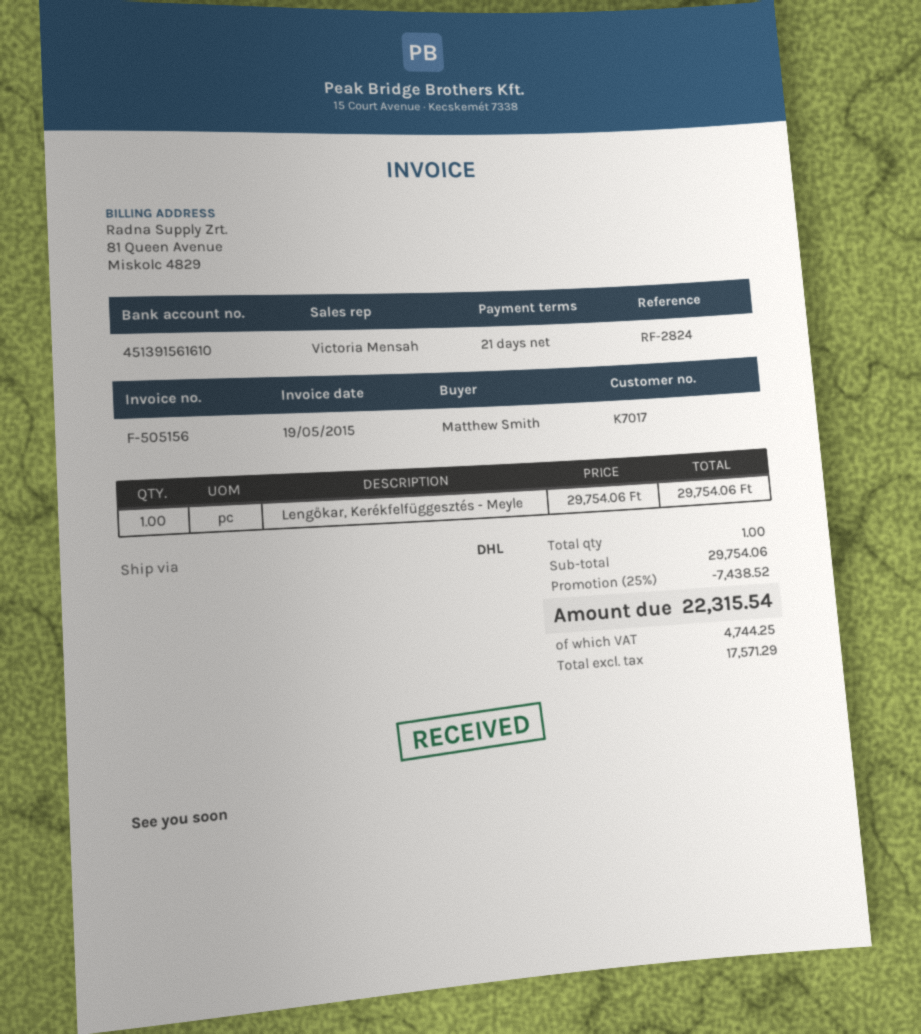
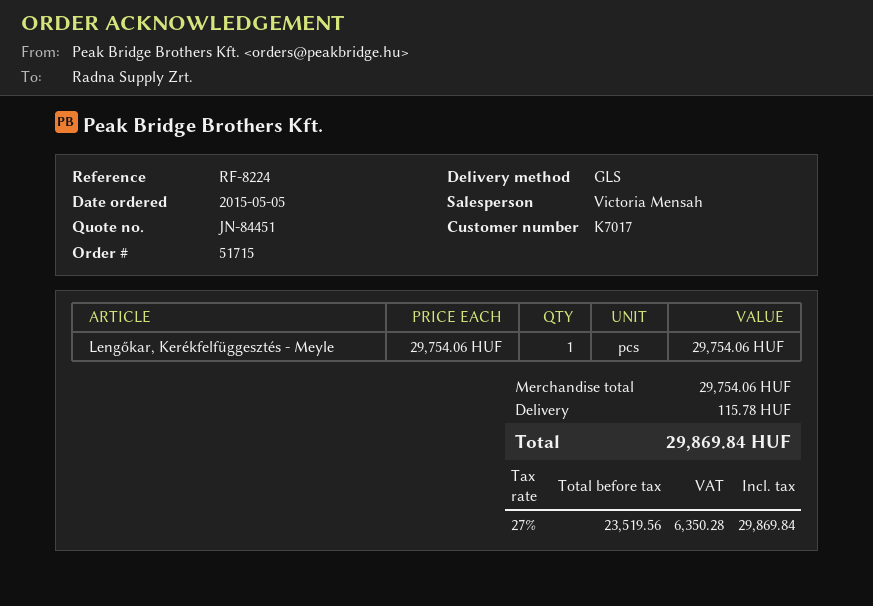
reference: RF-2824 -> RF-8224
shipping method: DHL -> GLS
discount: 25% = 7438.52 -> none
shipping: none -> 115.78
net: 17571.29 -> 23519.56
tax: 4744.25 -> 6350.28
total: 22315.54 -> 29869.84

